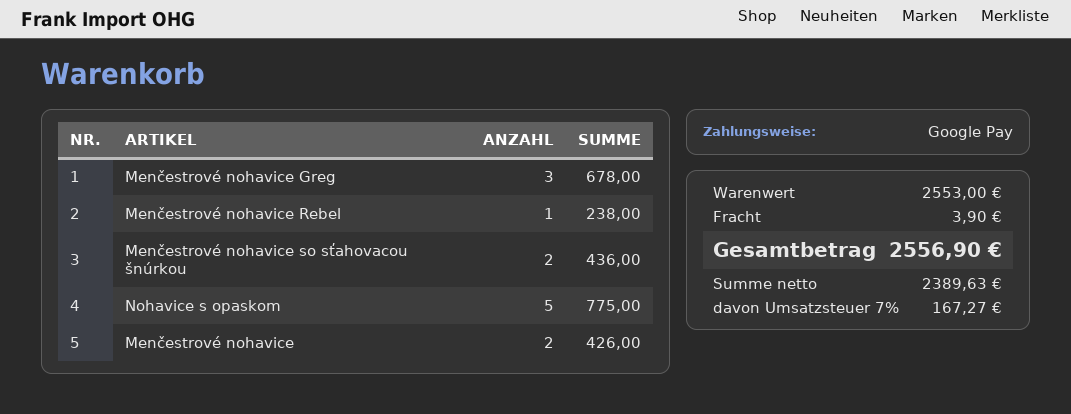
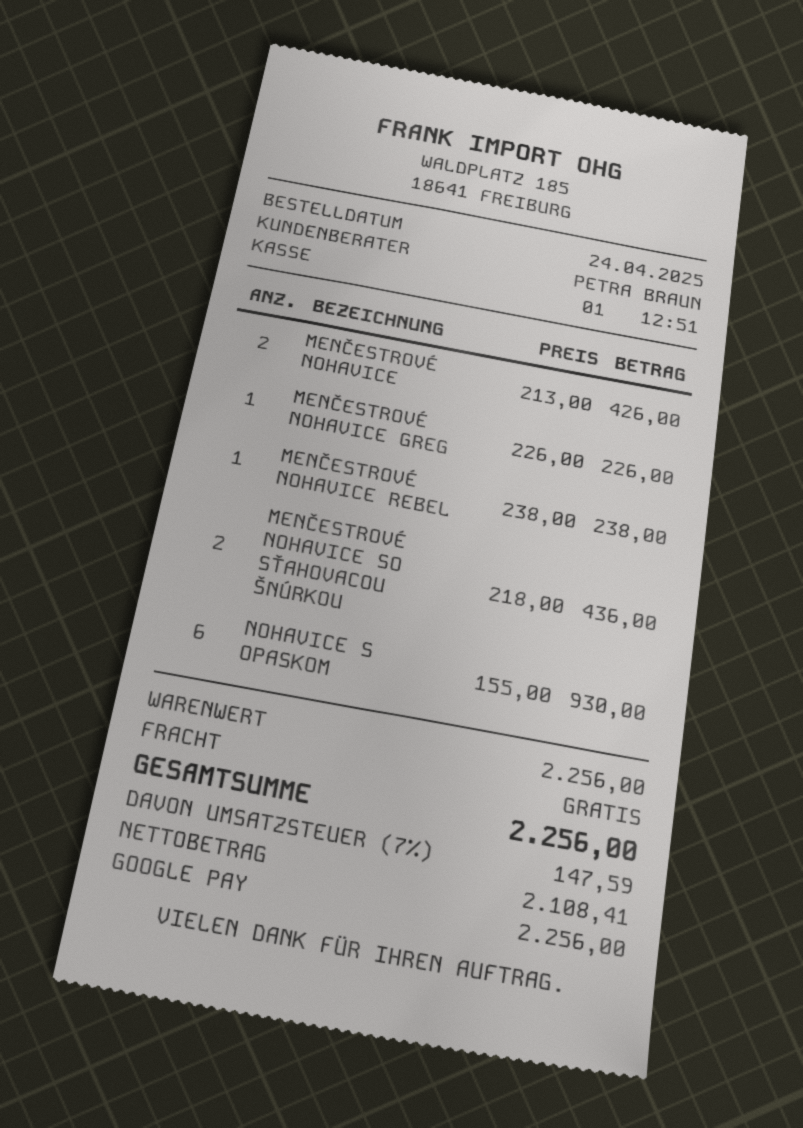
Menčestrové nohavice Greg: 3 for 678.00 -> 1 for 226.00
Nohavice s opaskom: 5 for 775.00 -> 6 for 930.00
subtotal: 2553.00 -> 2256.00
shipping: 3.90 -> 0.00
net: 2389.63 -> 2108.41
tax: 7% = 167.27 -> 7% = 147.59
total: 2556.90 -> 2256.00

